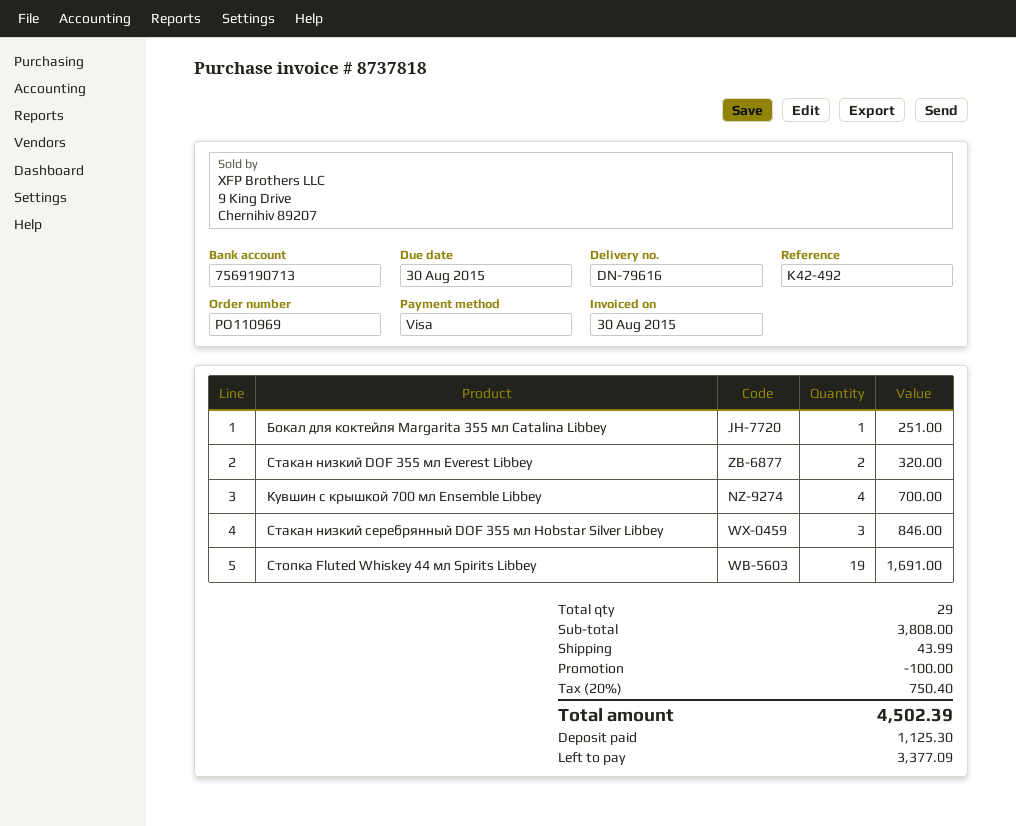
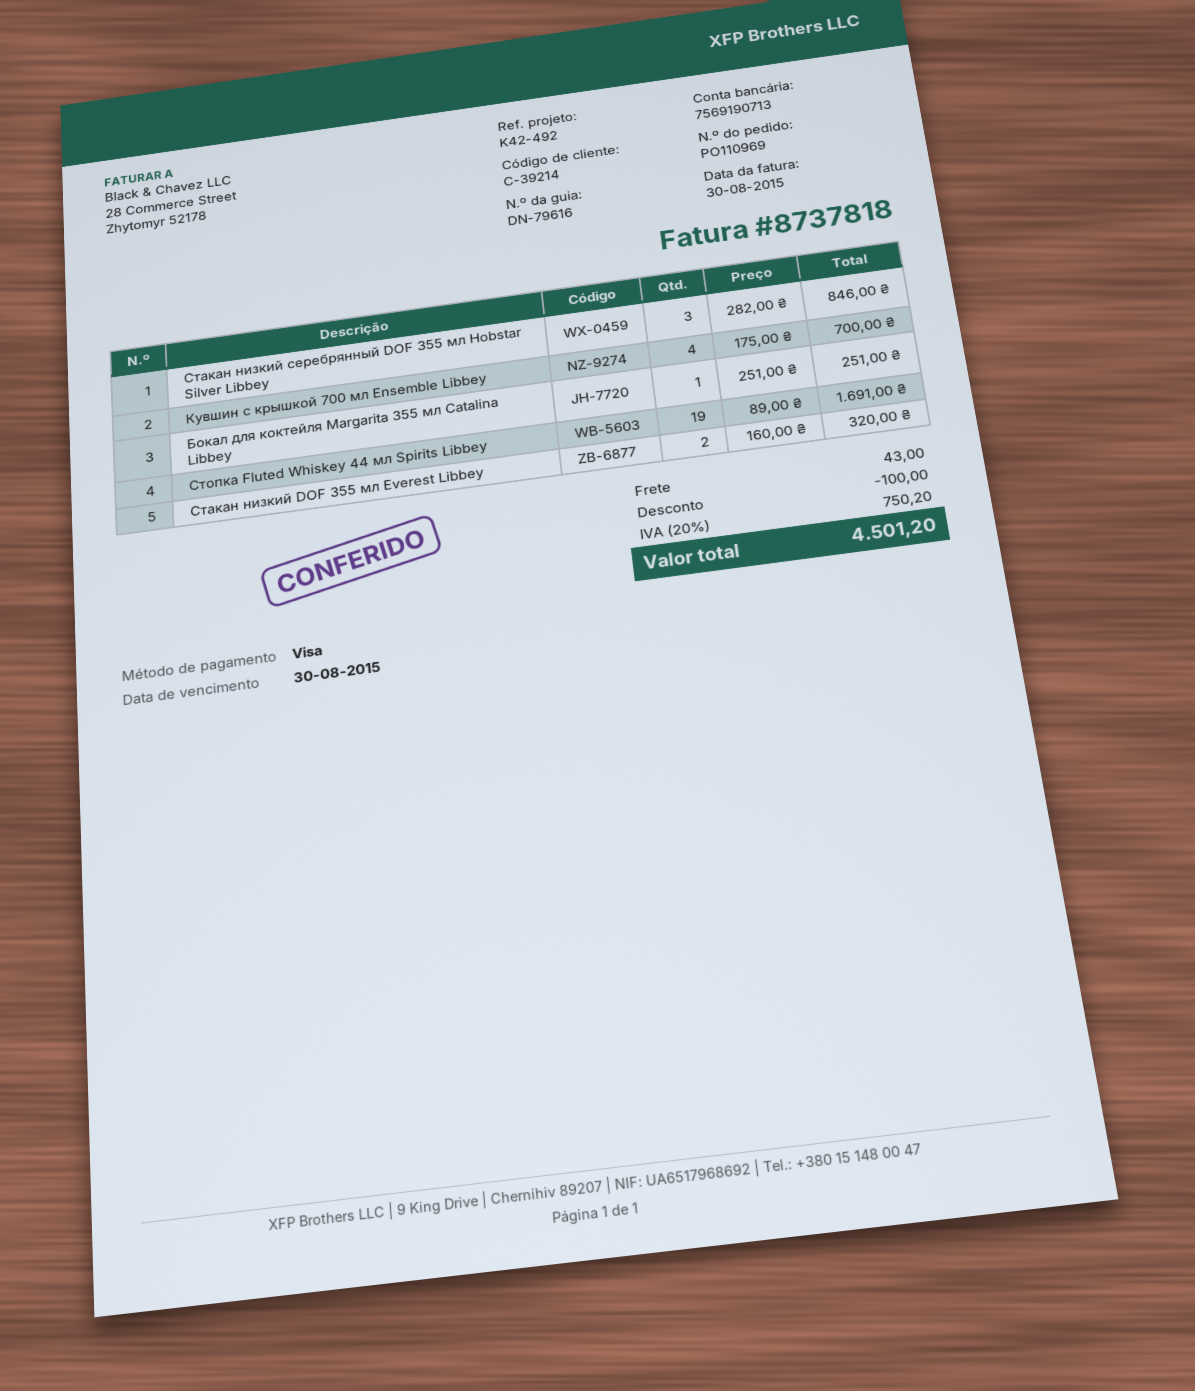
shipping: 43.99 -> 43.00
tax: 20% = 750.40 -> 20% = 750.20
total: 4502.39 -> 4501.20

